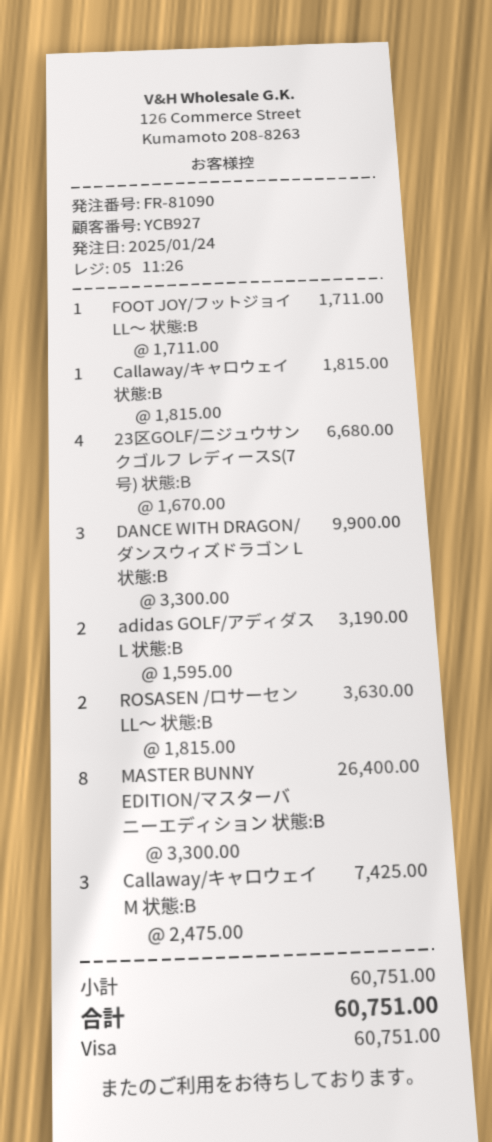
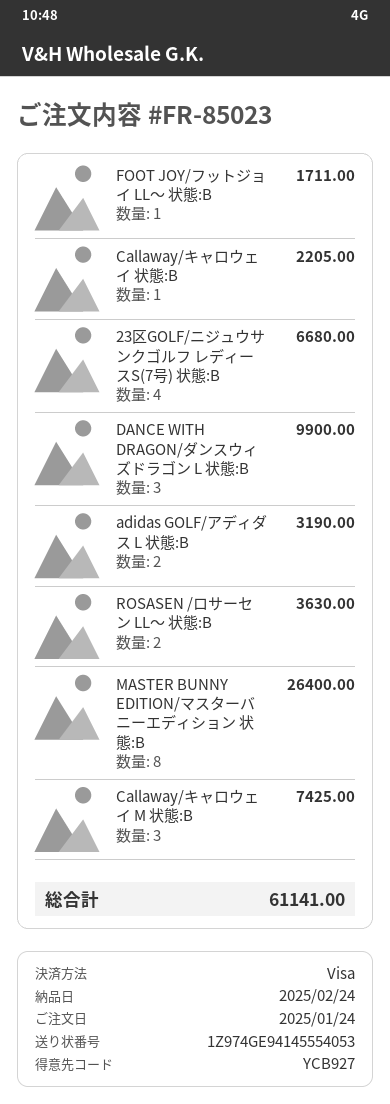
order number: FR-81090 -> FR-85023
Callaway/キャロウェイ 状態:B: 1 for 1815.00 -> 1 for 2205.00
total: 60751.00 -> 61141.00

